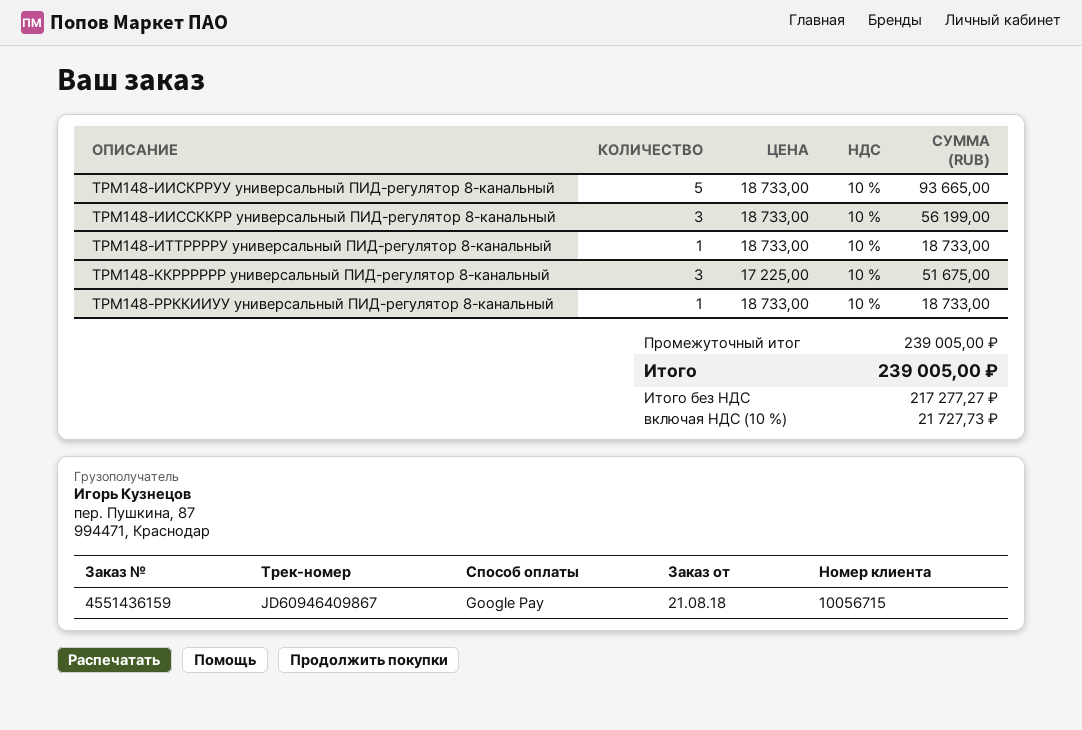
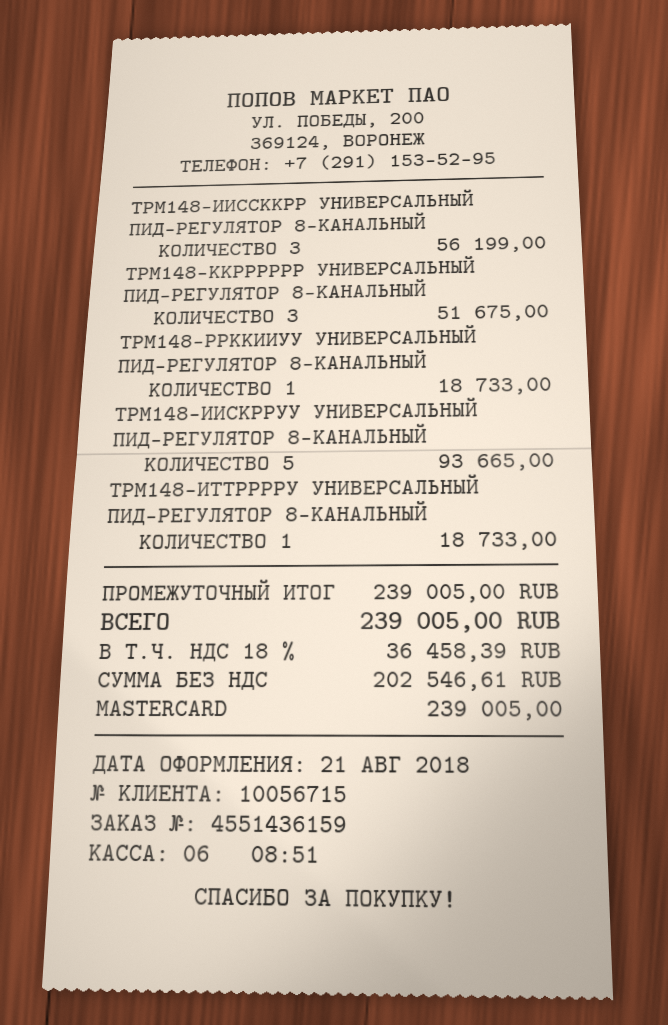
payment method: Google Pay -> Mastercard
net: 217277.27 -> 202546.61
tax: 10% = 21727.73 -> 18% = 36458.39

